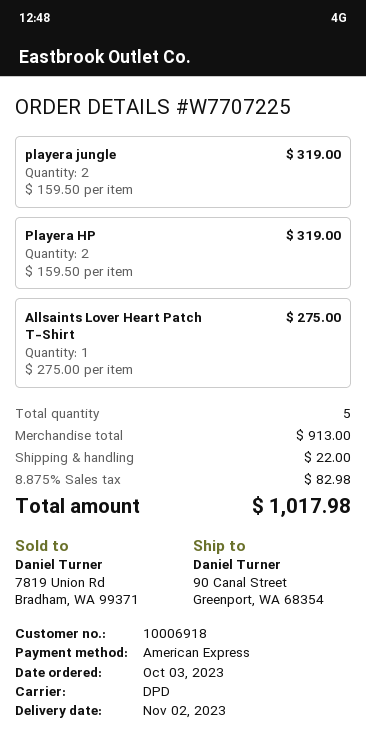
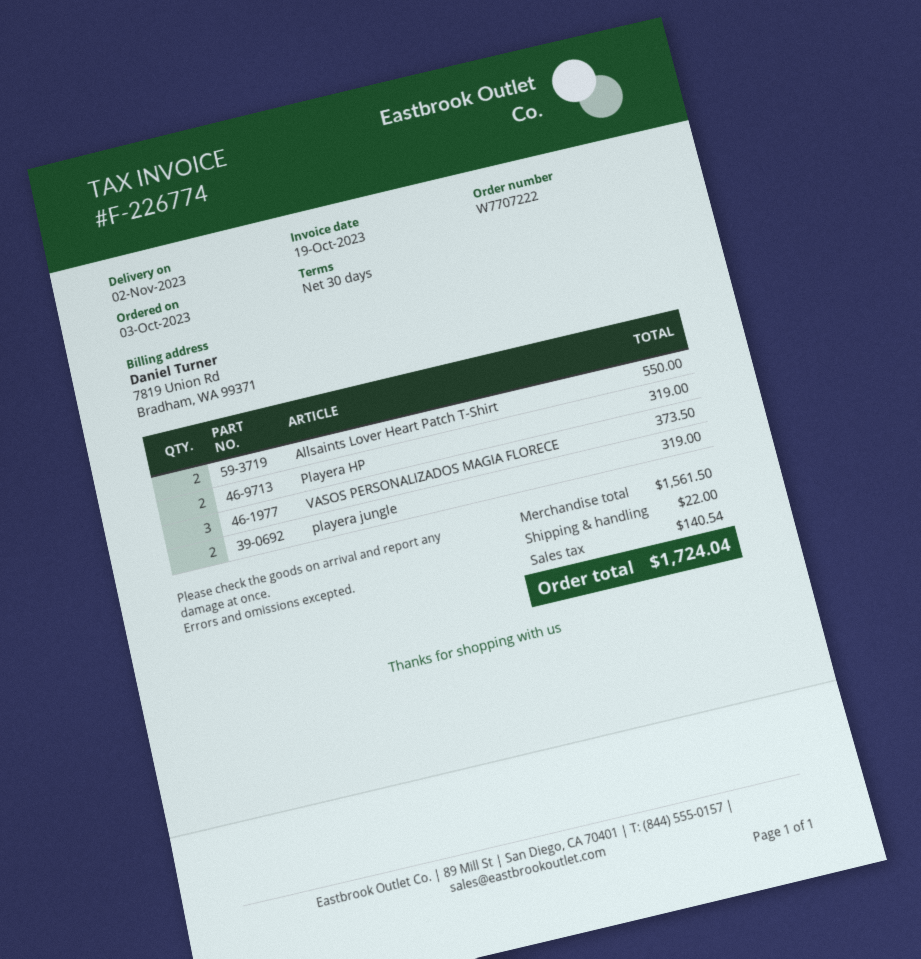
order number: W7707225 -> W7707222
Allsaints Lover Heart Patch T-Shirt: 1 for 275.00 -> 2 for 550.00
VASOS PERSONALIZADOS MAGIA FLORECE: none -> 3 for 373.50
subtotal: 913.00 -> 1561.50
tax: 82.98 -> 140.54
total: 1017.98 -> 1724.04

